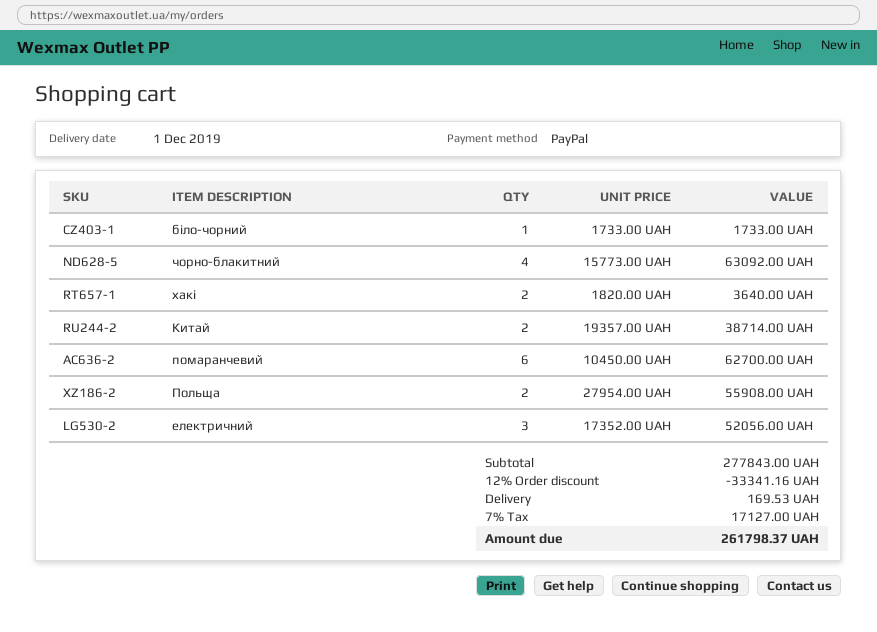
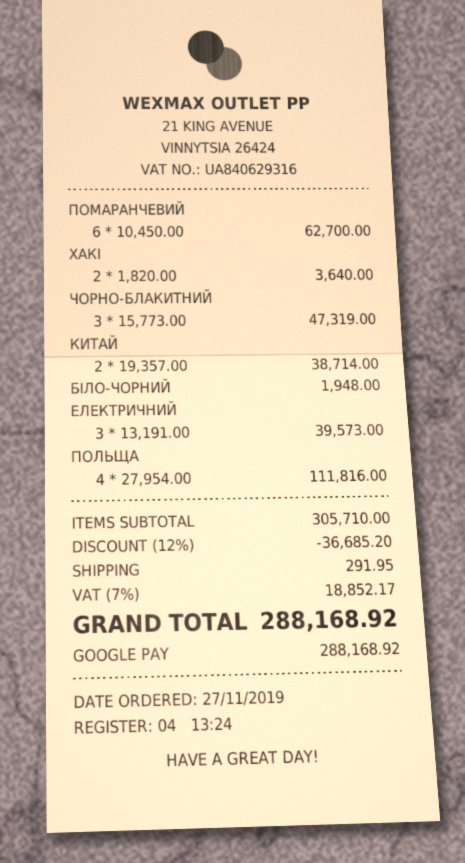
payment method: PayPal -> Google Pay
біло-чорний: 1 x 1733.00 = 1733.00 -> 1 x 1948.00 = 1948.00
чорно-блакитний: 4 x 15773.00 = 63092.00 -> 3 x 15773.00 = 47319.00
Польща: 2 x 27954.00 = 55908.00 -> 4 x 27954.00 = 111816.00
електричний: 3 x 17352.00 = 52056.00 -> 3 x 13191.00 = 39573.00
subtotal: 277843.00 -> 305710.00
discount: 12% = 33341.16 -> 12% = 36685.20
shipping: 169.53 -> 291.95
tax: 7% = 17127.00 -> 7% = 18852.17
total: 261798.37 -> 288168.92

